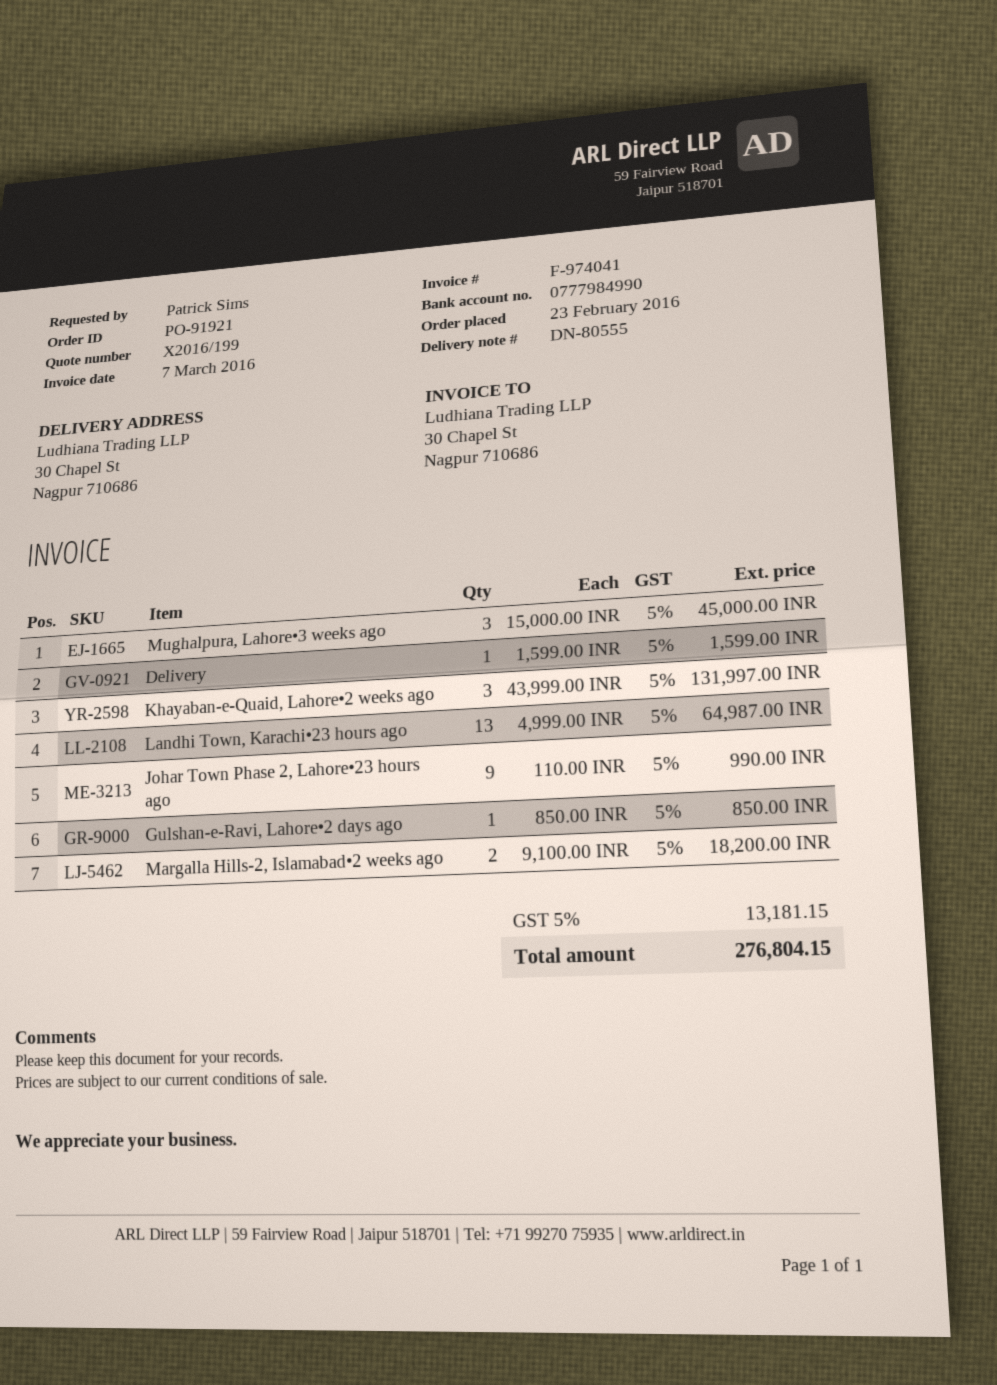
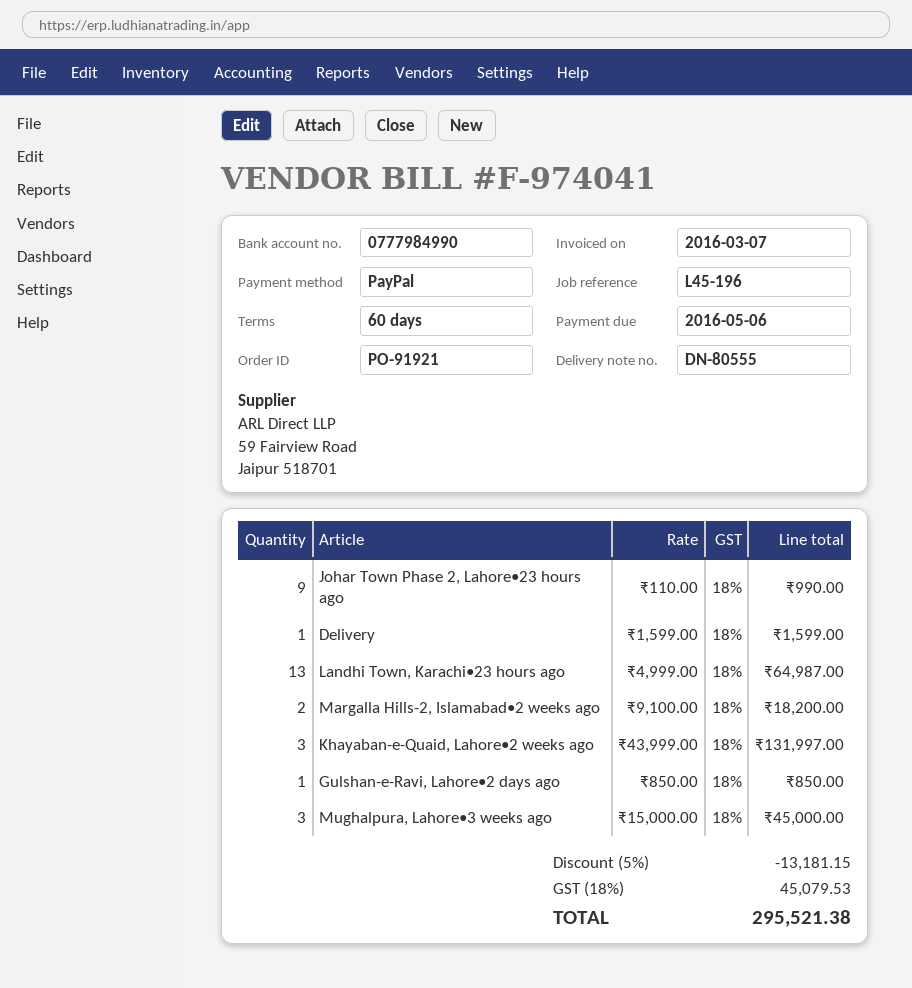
discount: none -> 5% = 13181.15
tax: 5% = 13181.15 -> 18% = 45079.53
total: 276804.15 -> 295521.38

